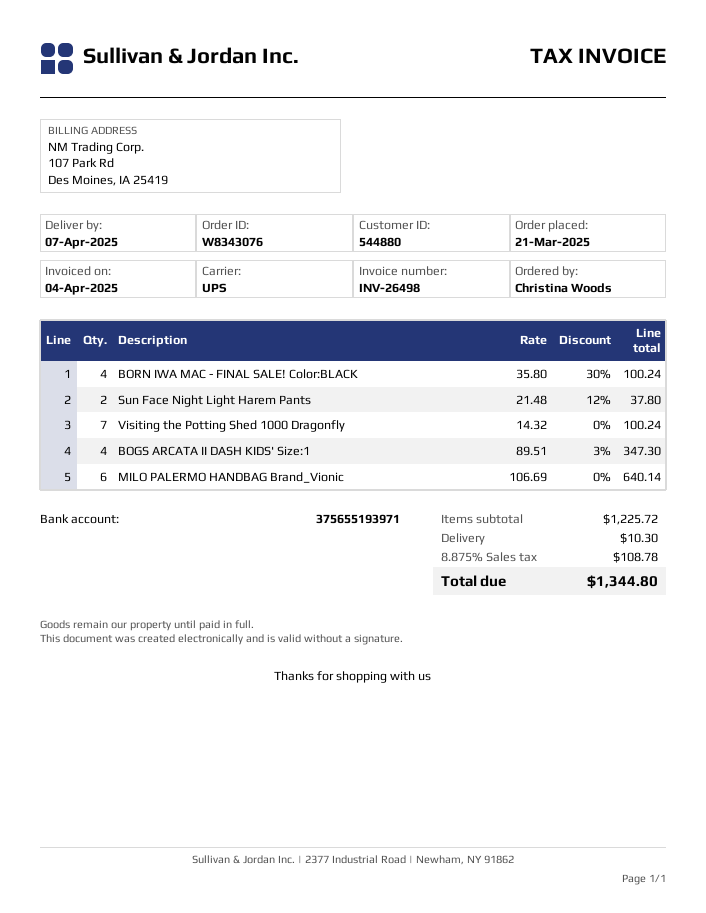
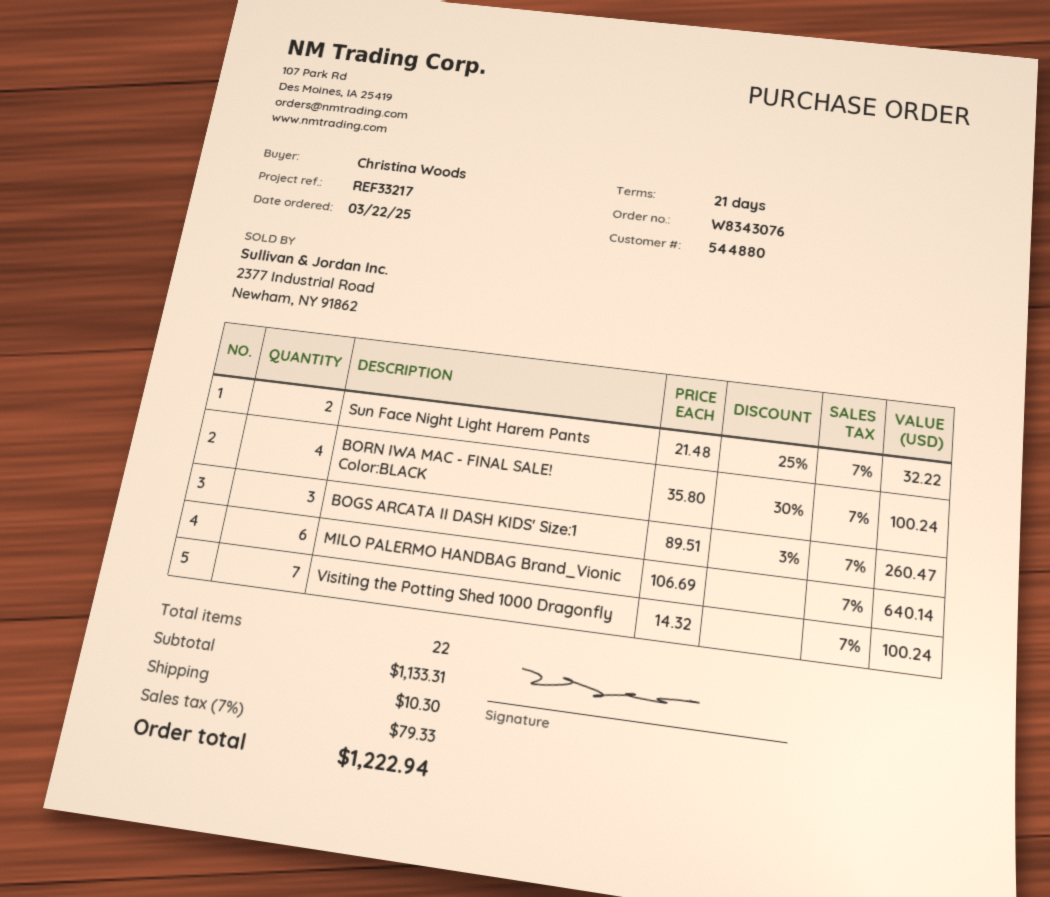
order date: 2025-03-21 -> 2025-03-22
Sun Face Night Light Harem Pants: 2 x 21.48 - 12% = 37.80 -> 2 x 21.48 - 25% = 32.22
BOGS ARCATA II DASH KIDS' Size:1: 4 x 89.51 - 3% = 347.30 -> 3 x 89.51 - 3% = 260.47
subtotal: 1225.72 -> 1133.31
tax: 8.875% = 108.78 -> 7% = 79.33
total: 1344.80 -> 1222.94

